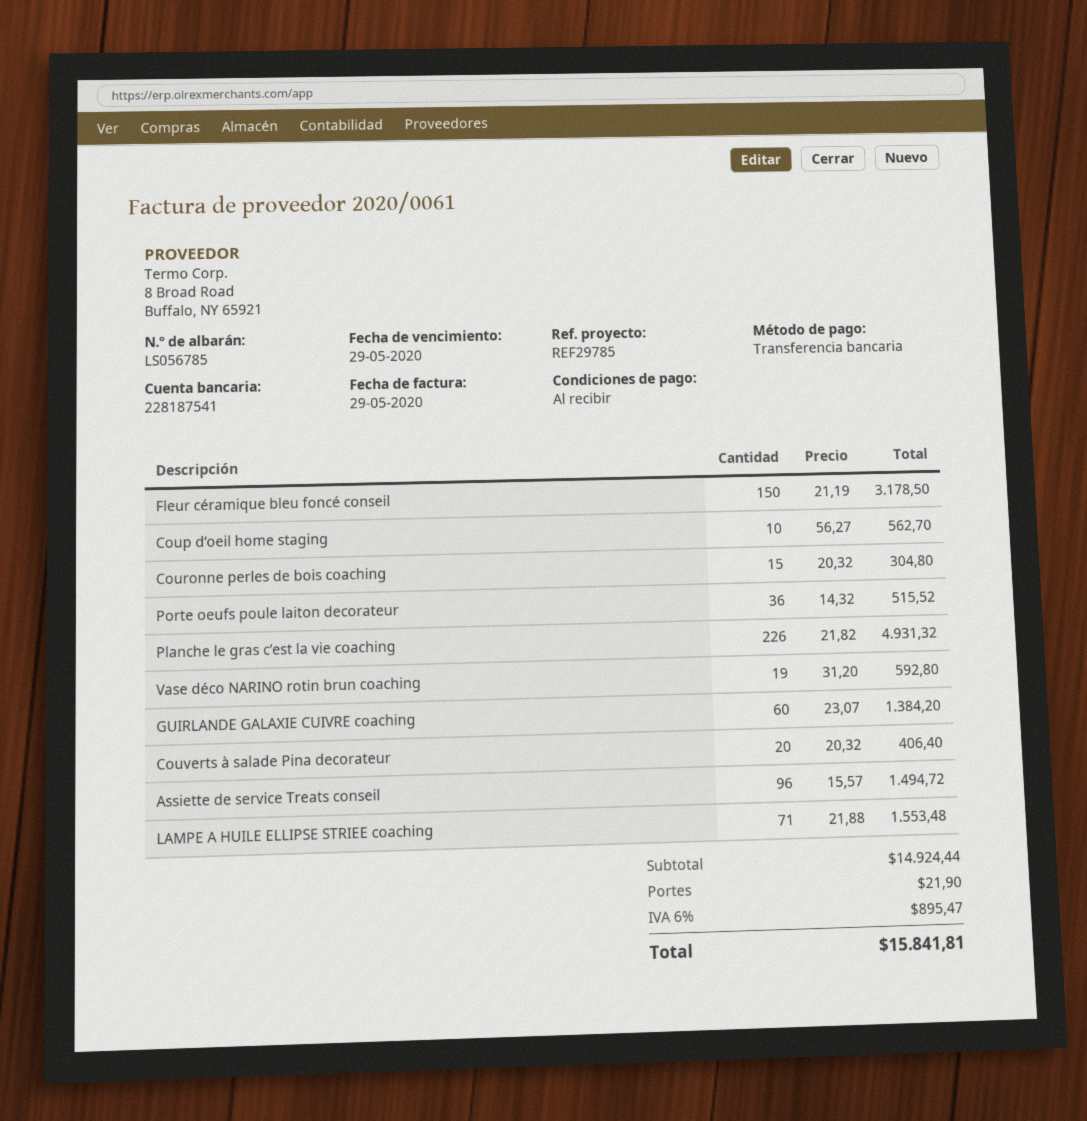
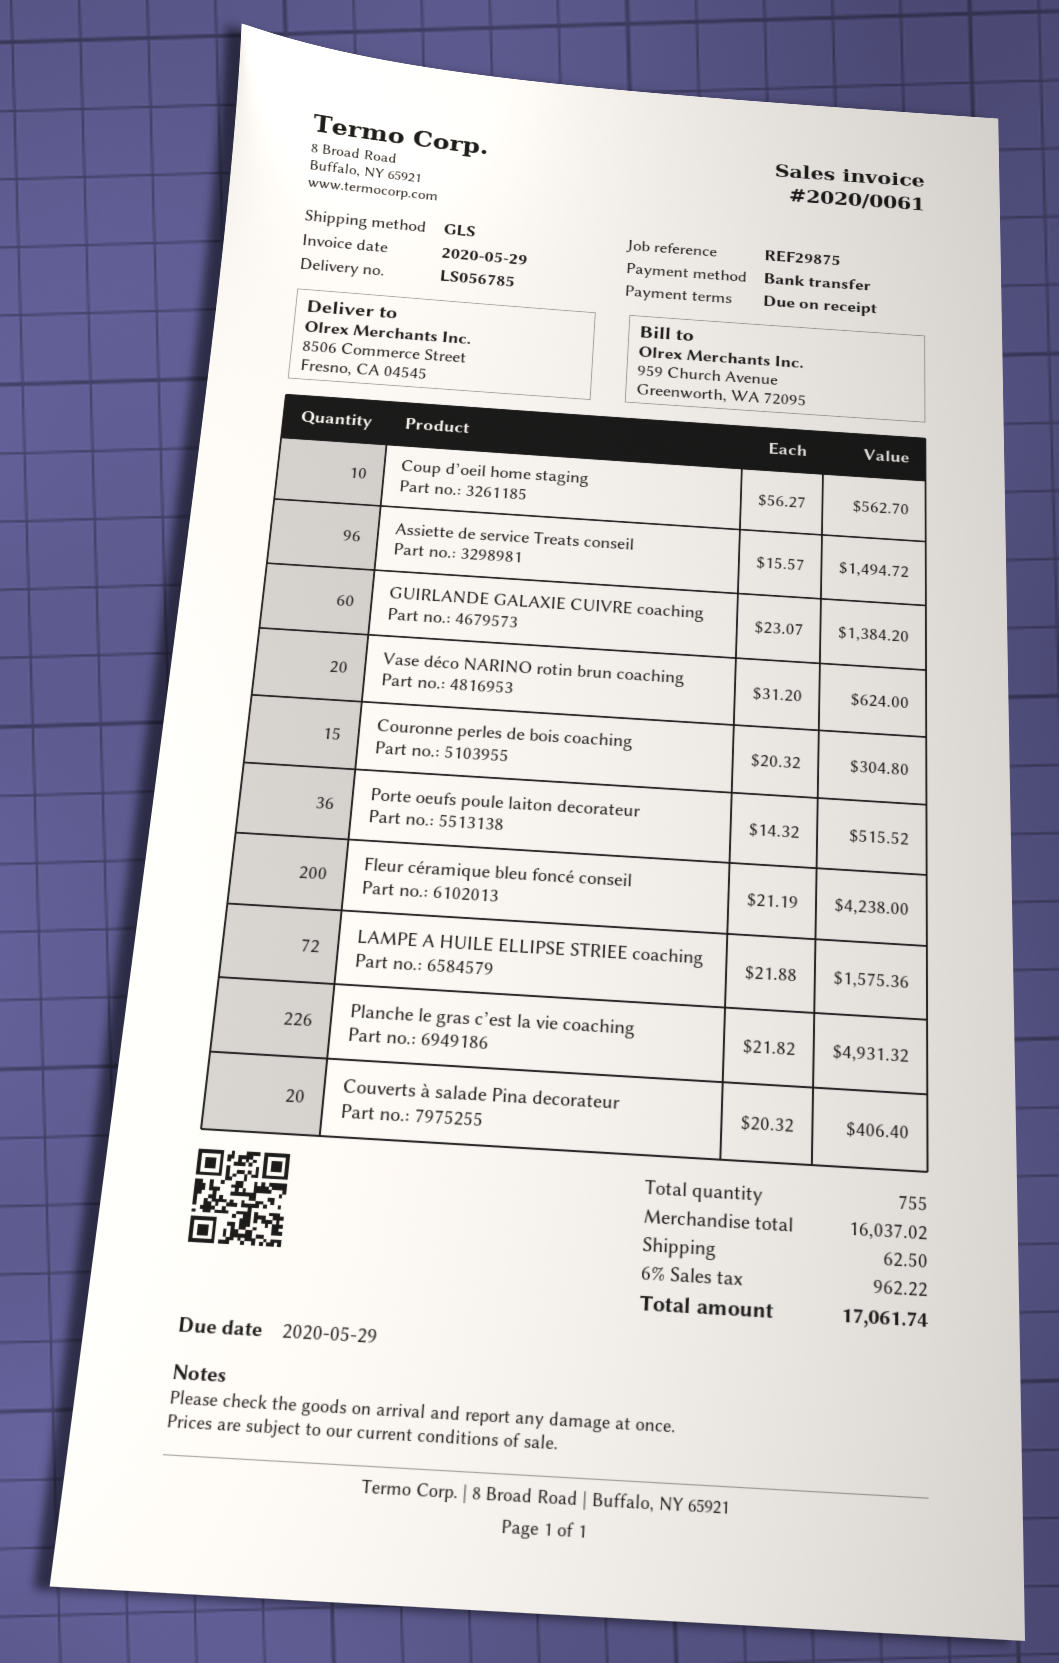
reference: REF29785 -> REF29875
Fleur céramique bleu foncé conseil: 150 x 21.19 = 3178.50 -> 200 x 21.19 = 4238.00
Vase déco NARINO rotin brun coaching: 19 x 31.20 = 592.80 -> 20 x 31.20 = 624.00
LAMPE A HUILE ELLIPSE STRIEE coaching: 71 x 21.88 = 1553.48 -> 72 x 21.88 = 1575.36
subtotal: 14924.44 -> 16037.02
shipping: 21.90 -> 62.50
tax: 6% = 895.47 -> 6% = 962.22
total: 15841.81 -> 17061.74

